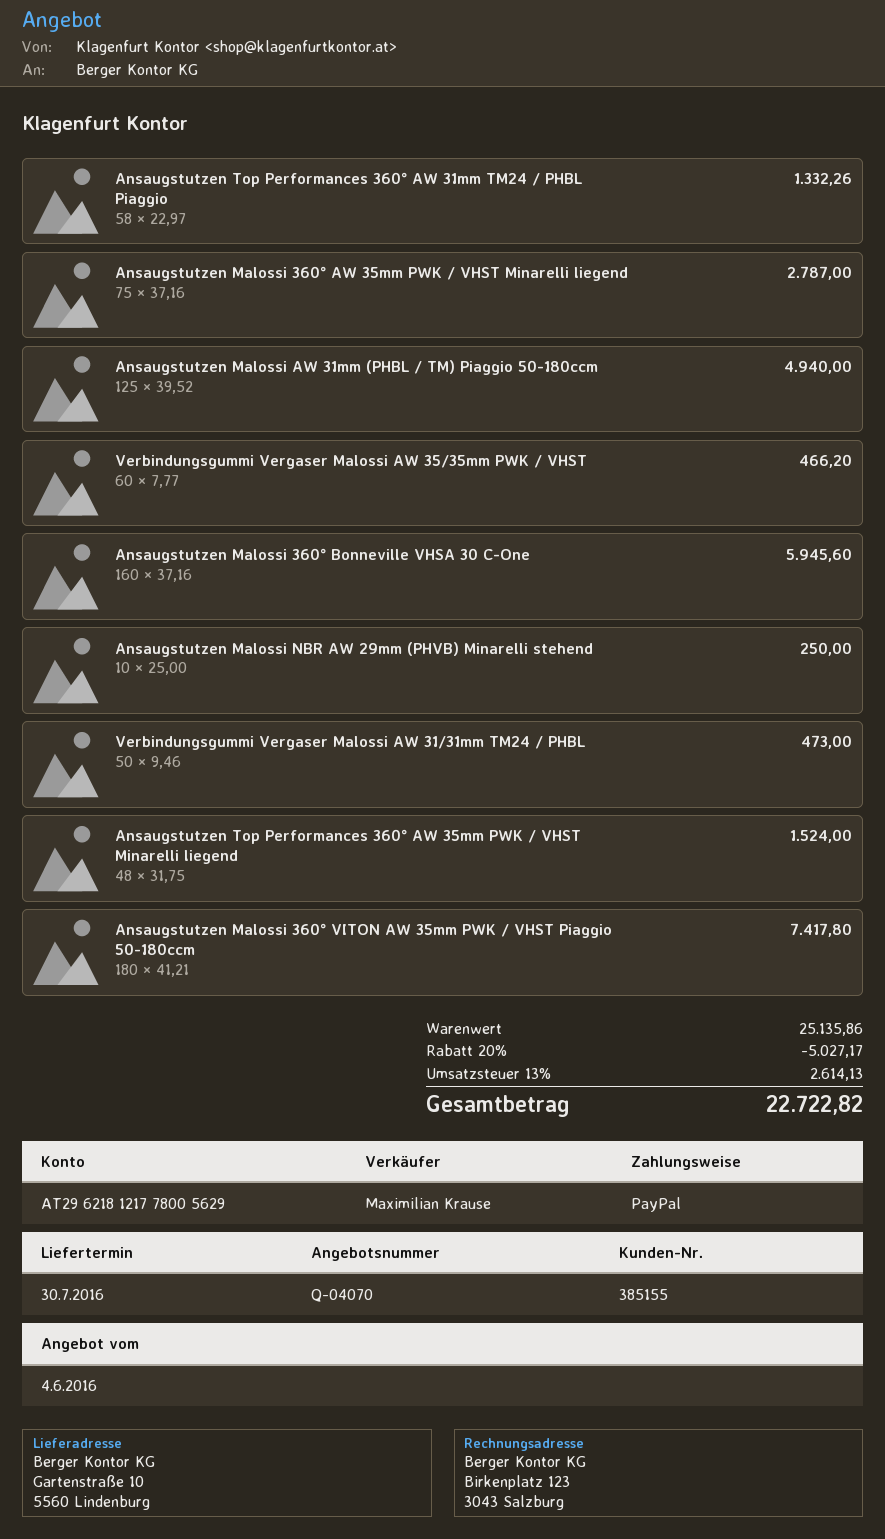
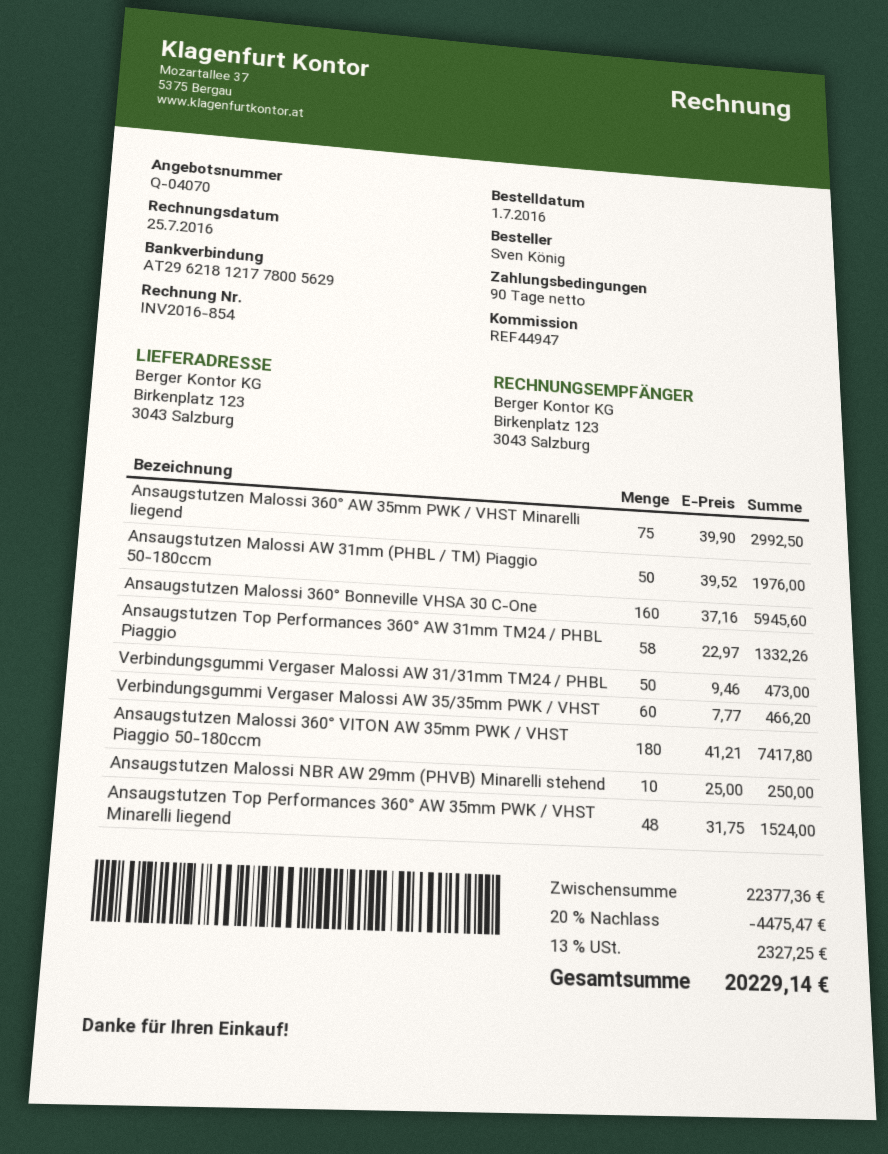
ship to: Gartenstraße 10, 5560 Lindenburg -> Birkenplatz 123, 3043 Salzburg
Ansaugstutzen Malossi 360° AW 35mm PWK / VHST Minarelli liegend: 75 x 37.16 = 2787.00 -> 75 x 39.90 = 2992.50
Ansaugstutzen Malossi AW 31mm (PHBL / TM) Piaggio 50-180ccm: 125 x 39.52 = 4940.00 -> 50 x 39.52 = 1976.00
subtotal: 25135.86 -> 22377.36
discount: 20% = 5027.17 -> 20% = 4475.47
tax: 13% = 2614.13 -> 13% = 2327.25
total: 22722.82 -> 20229.14

